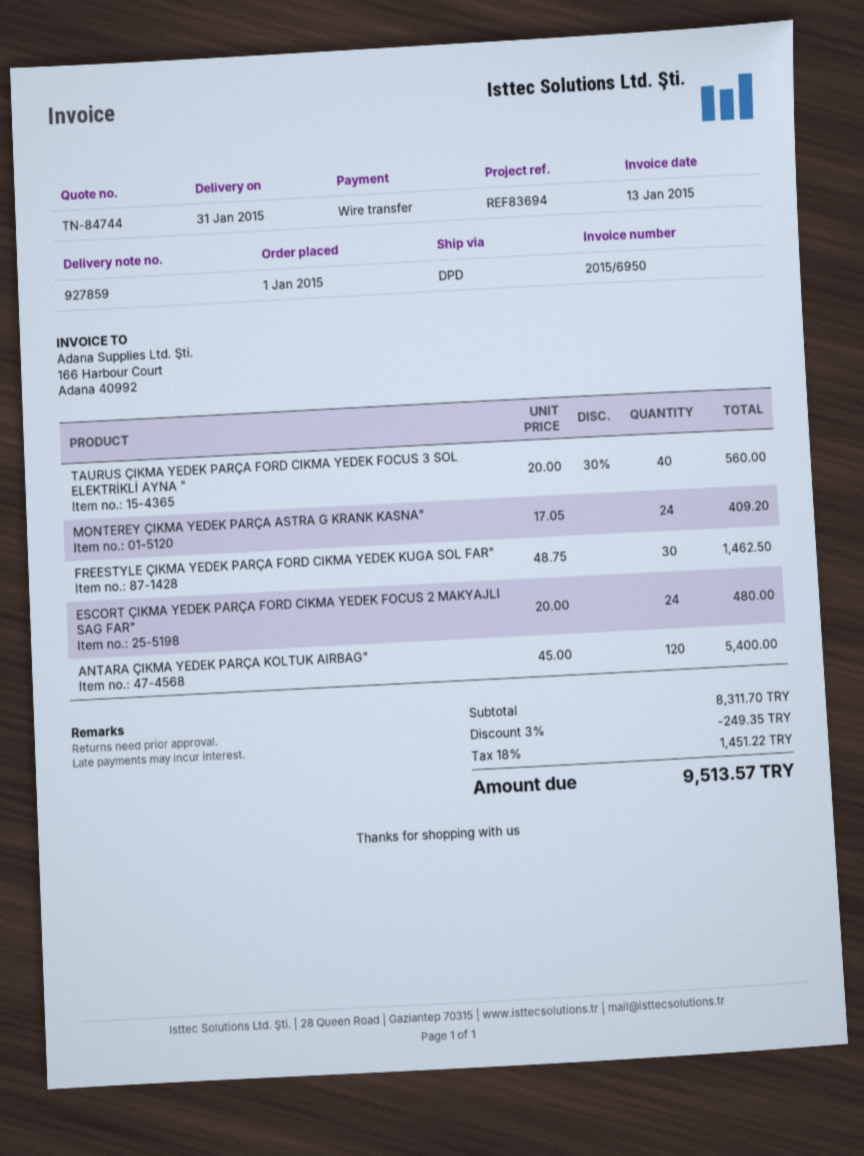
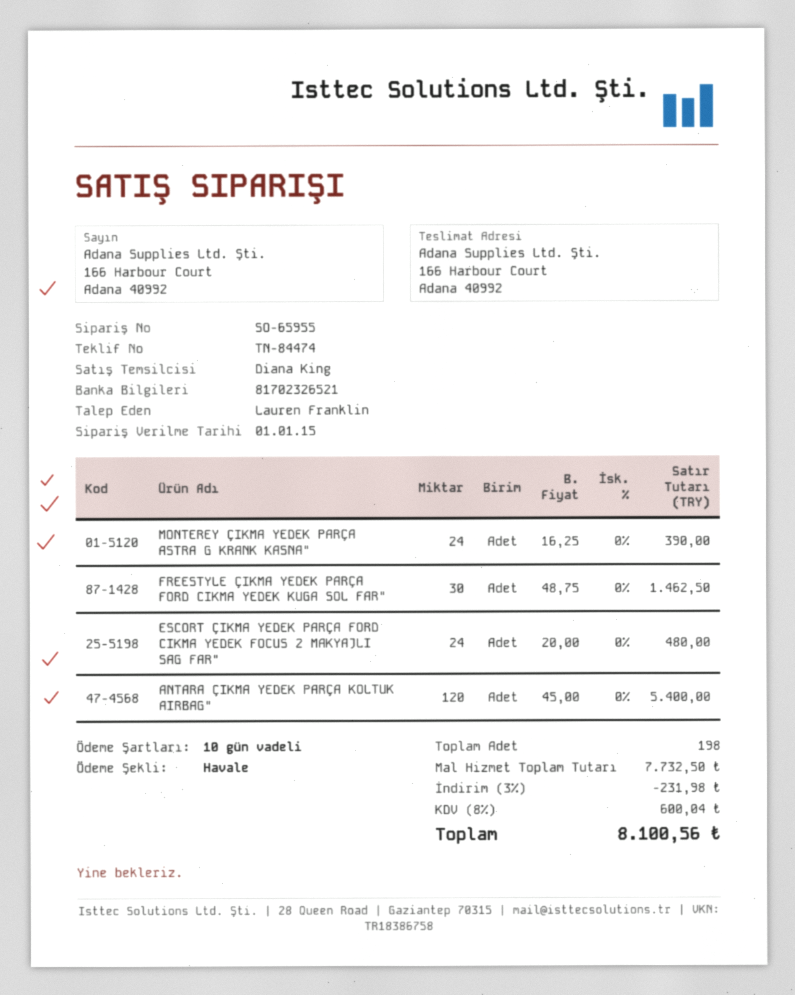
quote number: TN-84744 -> TN-84474
TAURUS ÇIKMA YEDEK PARÇA FORD CIKMA YEDEK FOCUS 3 SOL ELEKTRİKLİ AYNA ": 40 x 20.00 - 30% = 560.00 -> none
MONTEREY ÇIKMA YEDEK PARÇA ASTRA G KRANK KASNA": 24 x 17.05 = 409.20 -> 24 x 16.25 = 390.00
subtotal: 8311.70 -> 7732.50
discount: 3% = 249.35 -> 3% = 231.98
tax: 18% = 1451.22 -> 8% = 600.04
total: 9513.57 -> 8100.56

